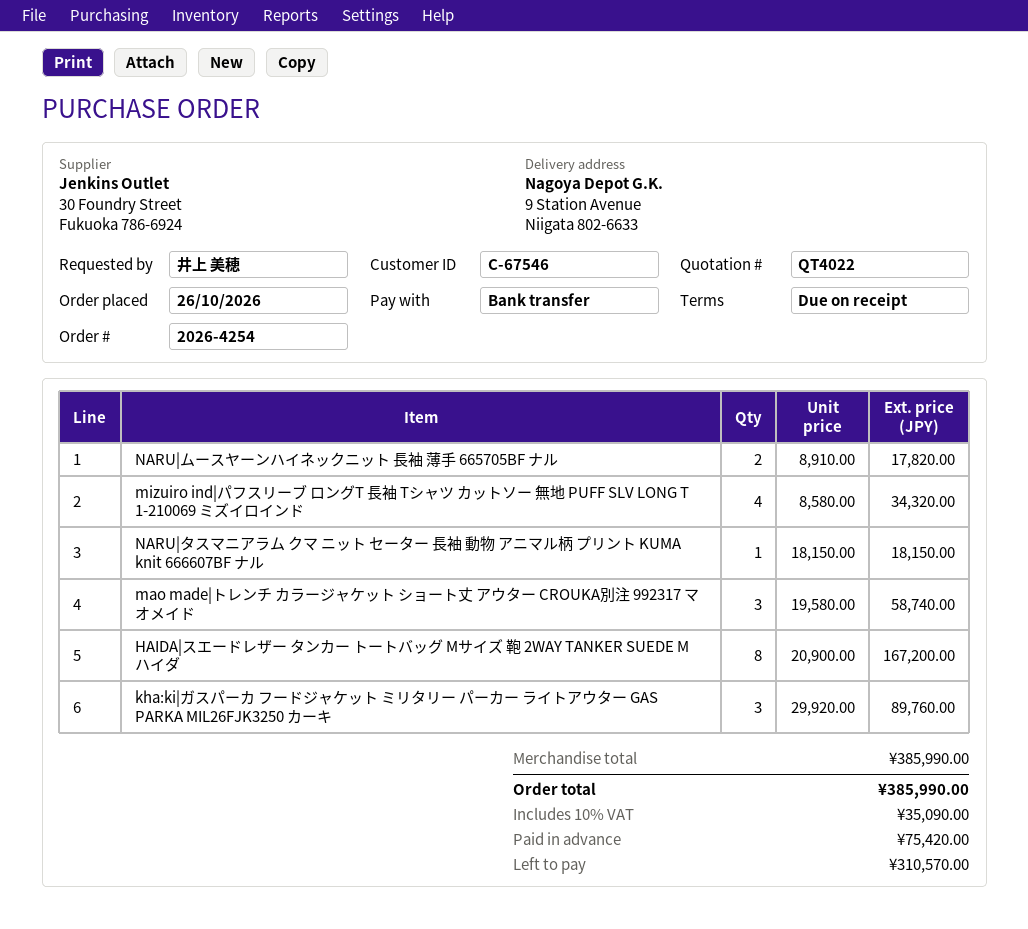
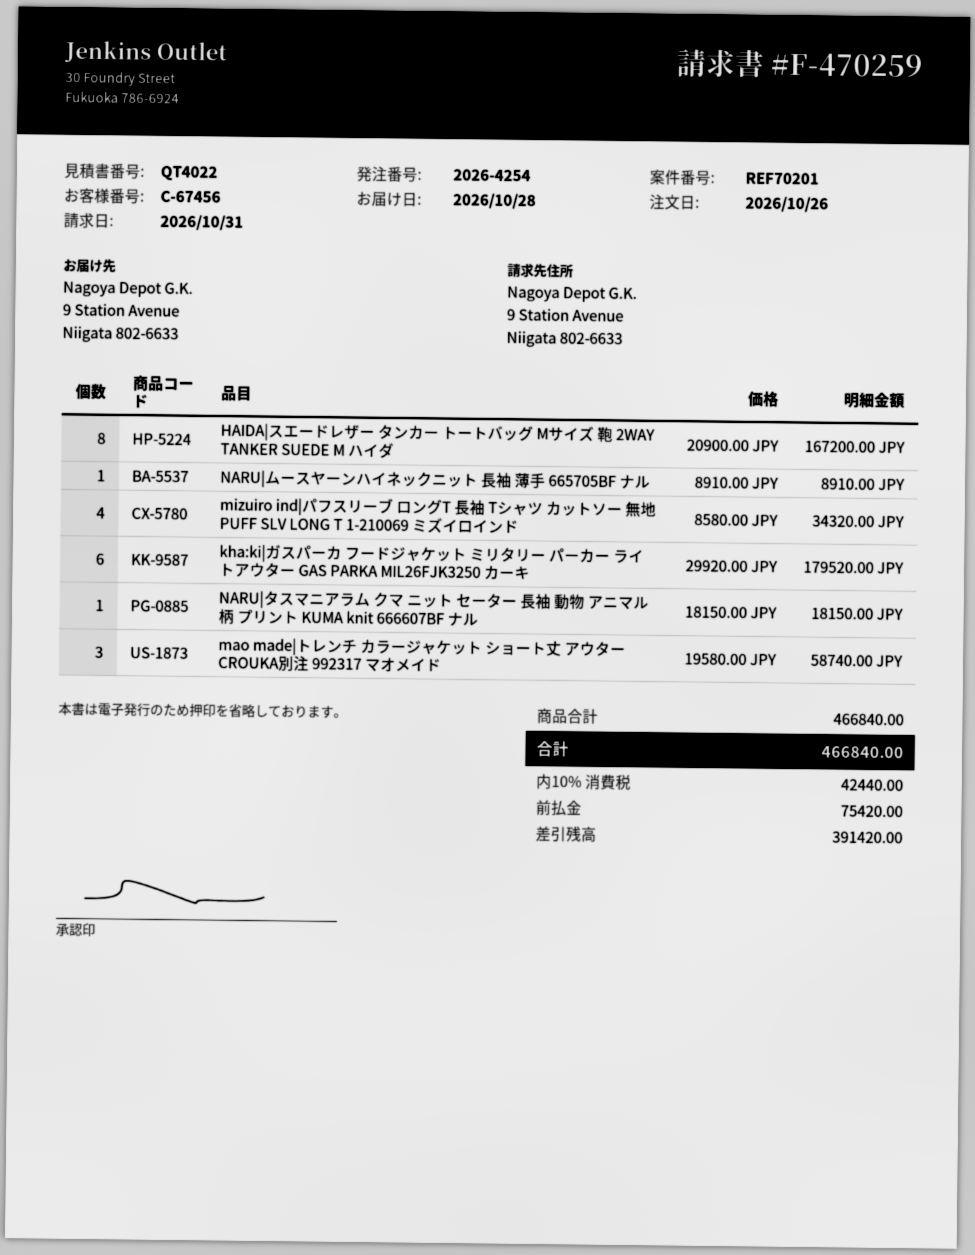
customer number: C-67546 -> C-67456
NARU|ムースヤーンハイネックニット 長袖 薄手 665705BF ナル: 2 x 8910.00 = 17820.00 -> 1 x 8910.00 = 8910.00
kha:ki|ガスパーカ フードジャケット ミリタリー パーカー ライトアウター GAS PARKA MIL26FJK3250 カーキ: 3 x 29920.00 = 89760.00 -> 6 x 29920.00 = 179520.00
subtotal: 385990.00 -> 466840.00
tax: 10% = 35090.00 -> 10% = 42440.00
total: 385990.00 -> 466840.00
balance: 310570.00 -> 391420.00

